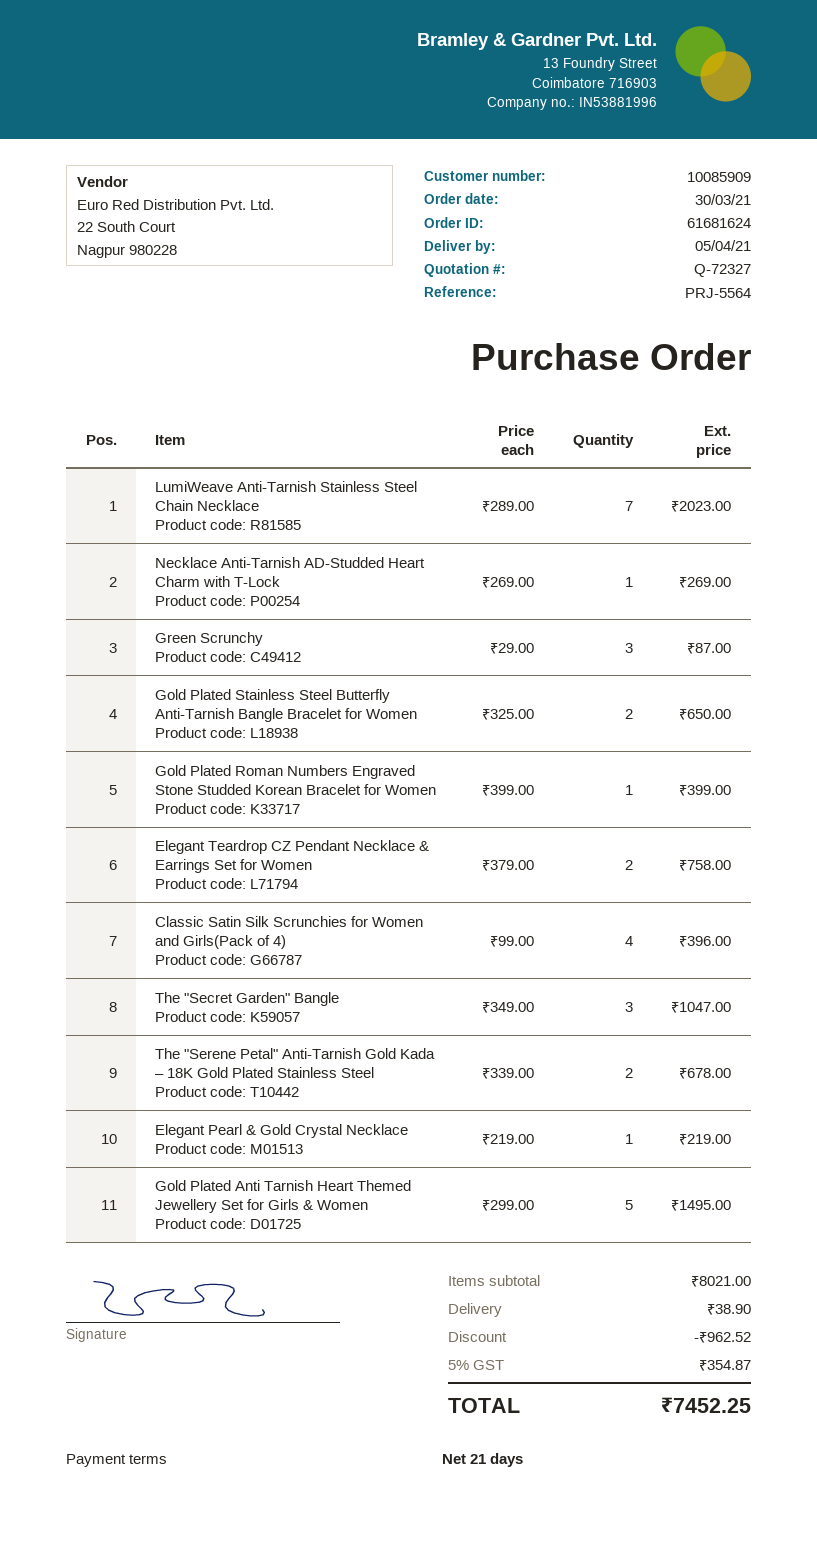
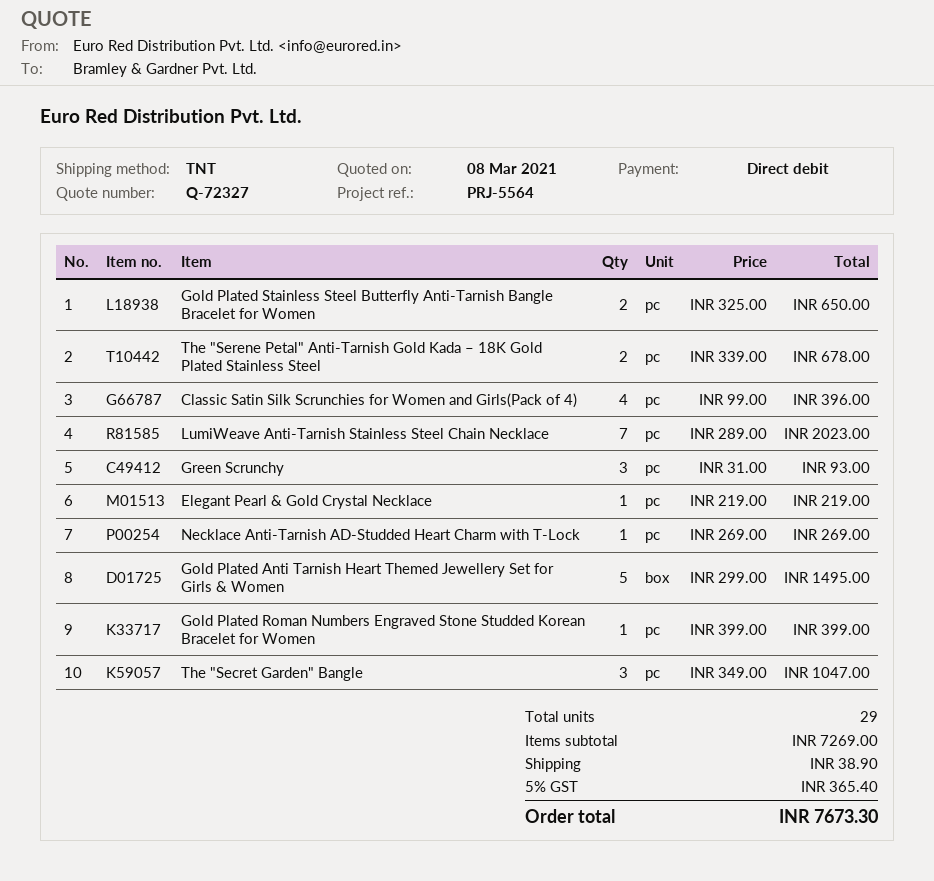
Green Scrunchy: 3 x 29.00 = 87.00 -> 3 x 31.00 = 93.00
Elegant Teardrop CZ Pendant Necklace & Earrings Set for Women: 2 x 379.00 = 758.00 -> none
subtotal: 8021.00 -> 7269.00
discount: 962.52 -> none
tax: 5% = 354.87 -> 5% = 365.40
total: 7452.25 -> 7673.30

